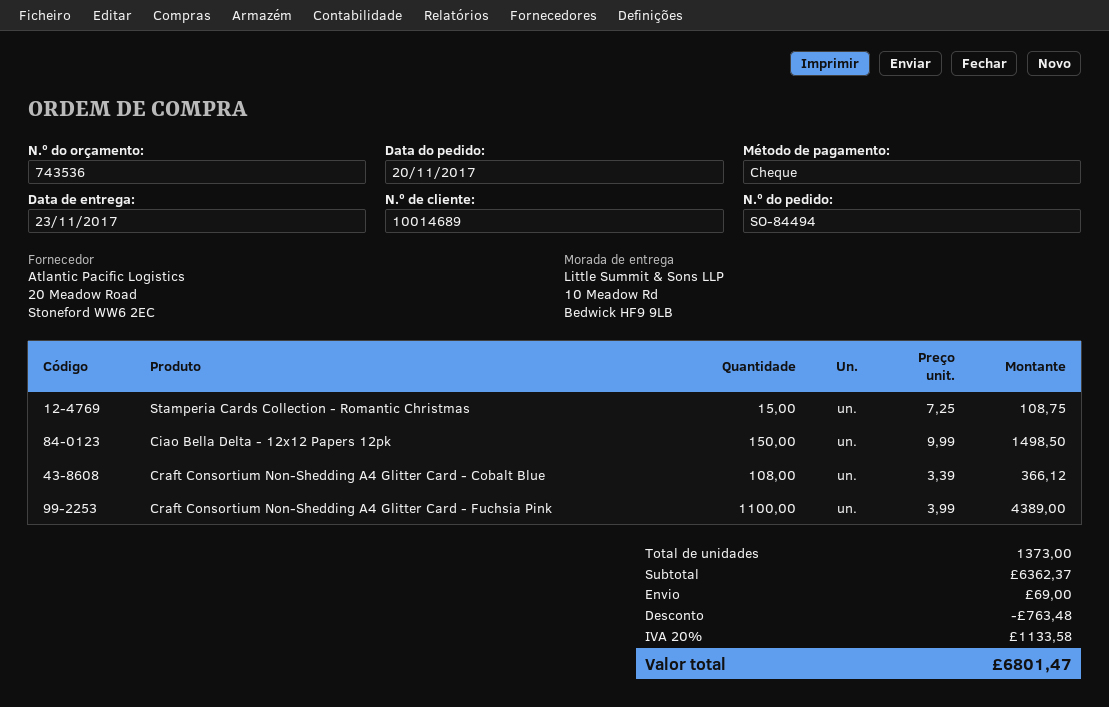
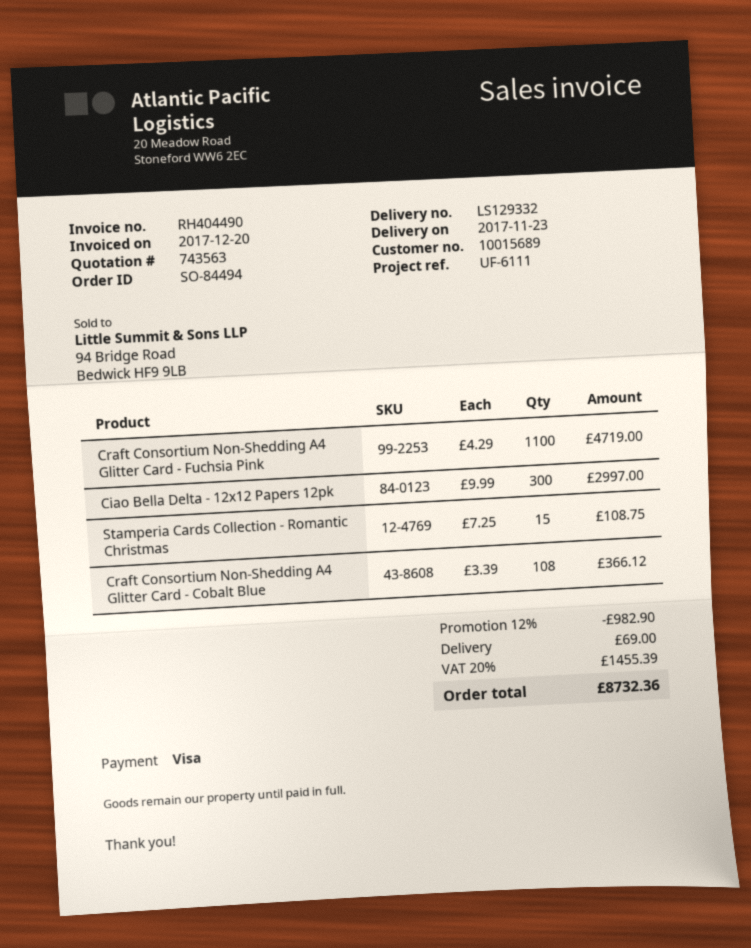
quote number: 743536 -> 743563
customer number: 10014689 -> 10015689
payment method: cheque -> Visa
Ciao Bella Delta - 12x12 Papers 12pk: 150 x 9.99 = 1498.50 -> 300 x 9.99 = 2997.00
Craft Consortium Non-Shedding A4 Glitter Card - Fuchsia Pink: 1100 x 3.99 = 4389.00 -> 1100 x 4.29 = 4719.00
discount: 763.48 -> 982.90
tax: 20% = 1133.58 -> 20% = 1455.39
total: 6801.47 -> 8732.36

